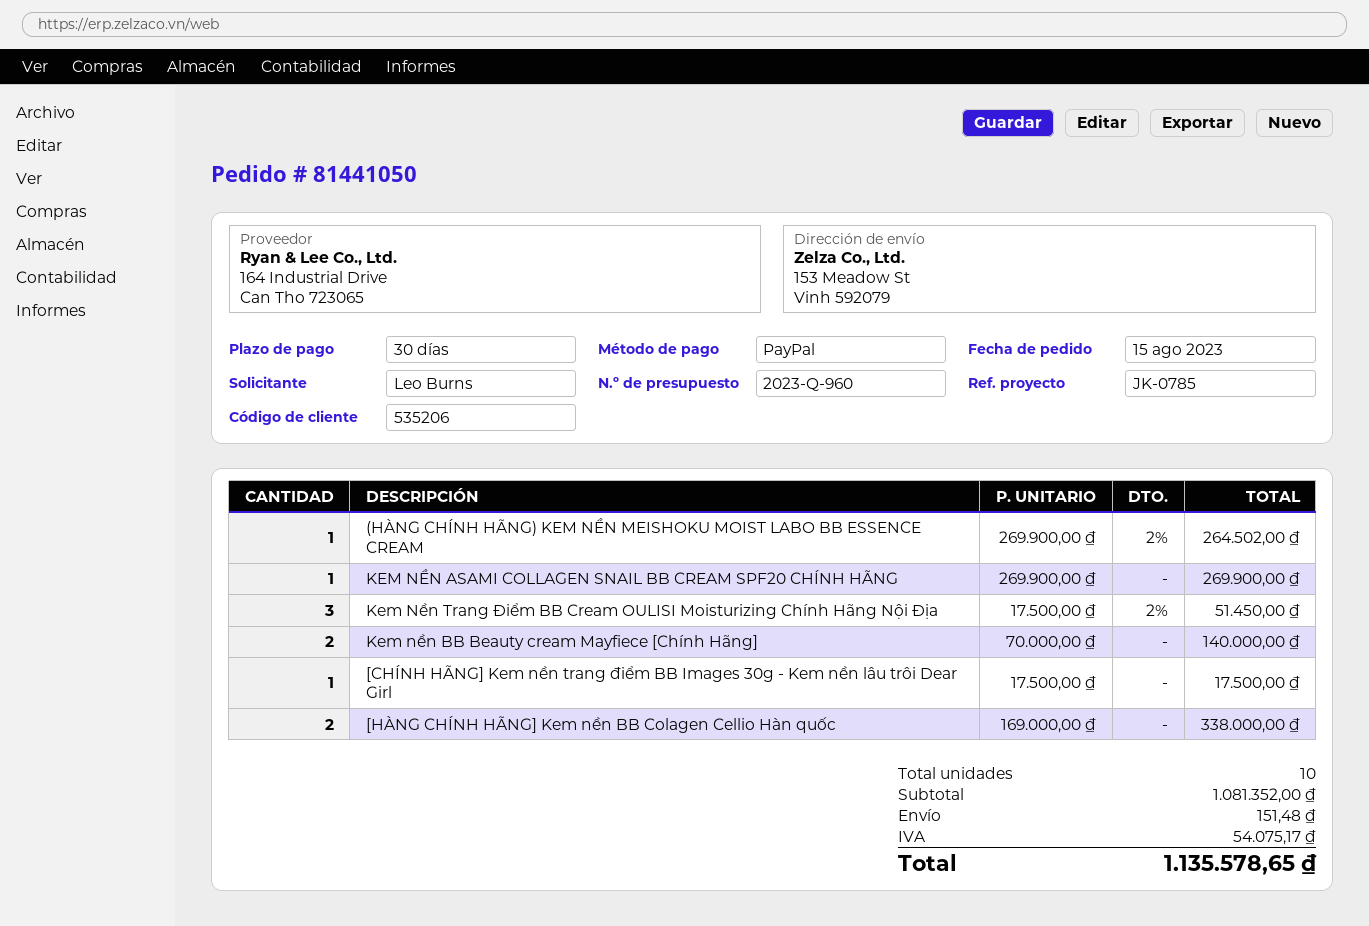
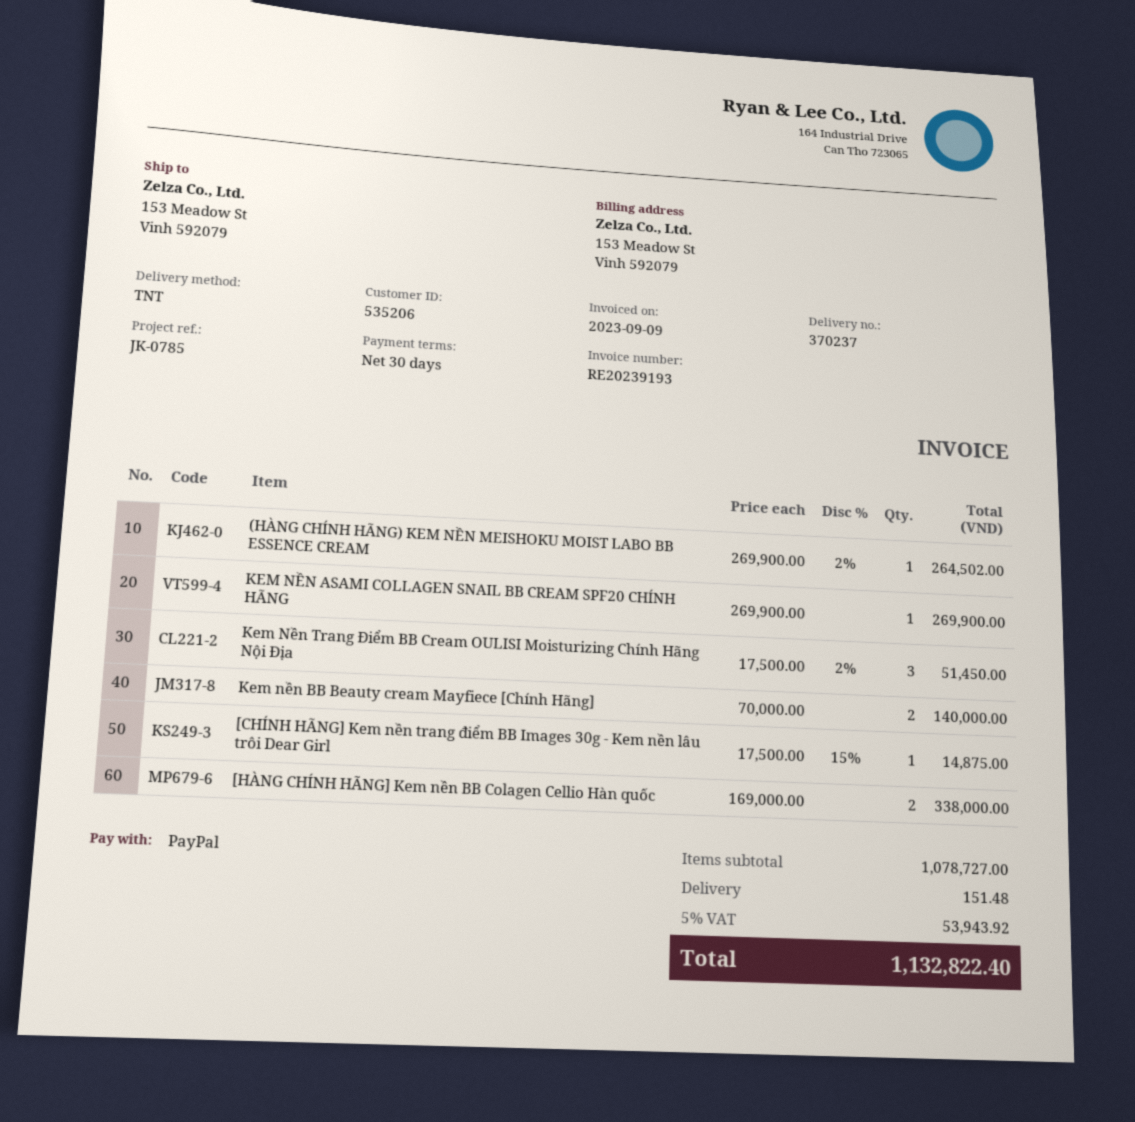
[CHÍNH HÃNG] Kem nền trang điểm BB Images 30g - Kem nền lâu trôi Dear Girl: 1 x 17500.00 = 17500.00 -> 1 x 17500.00 - 15% = 14875.00
subtotal: 1081352.00 -> 1078727.00
tax: 54075.17 -> 53943.92
total: 1135578.65 -> 1132822.40

